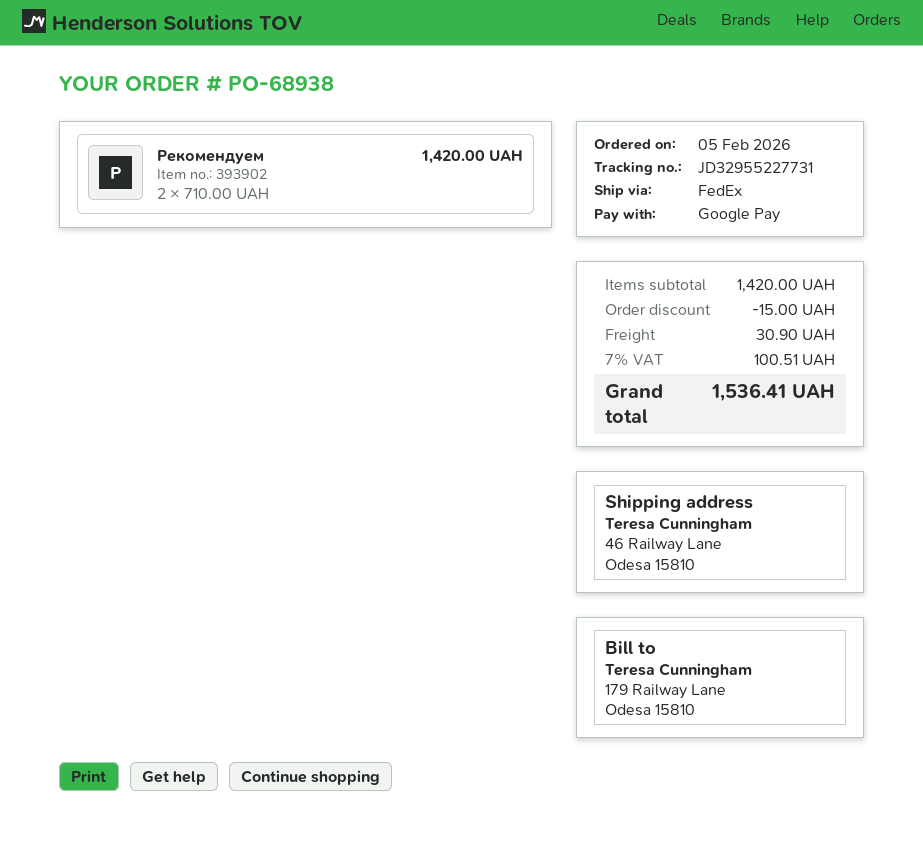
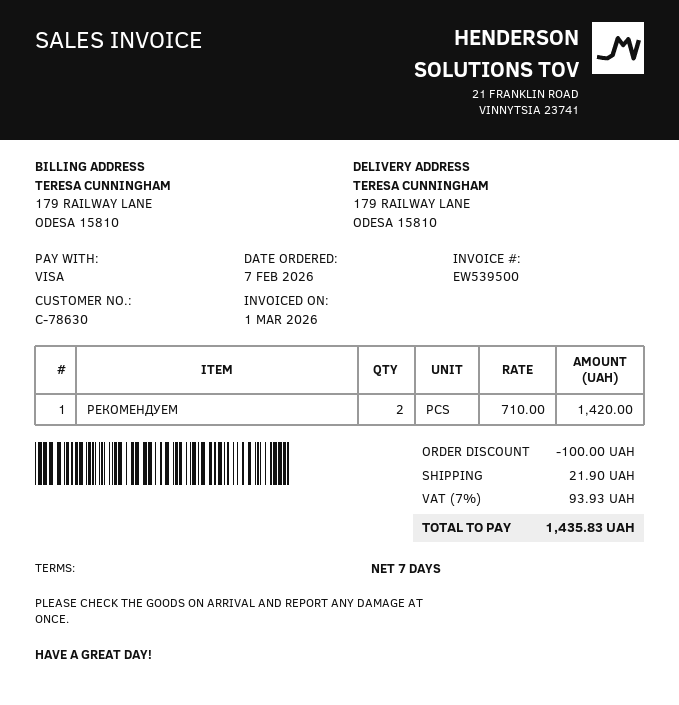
order date: 2026-02-05 -> 2026-02-07
payment method: Google Pay -> Visa
ship to: 46 Railway Lane, Odesa 15810 -> 179 RAILWAY LANE, ODESA 15810
discount: 15.00 -> 100.00
shipping: 30.90 -> 21.90
tax: 7% = 100.51 -> 7% = 93.93
total: 1536.41 -> 1435.83

